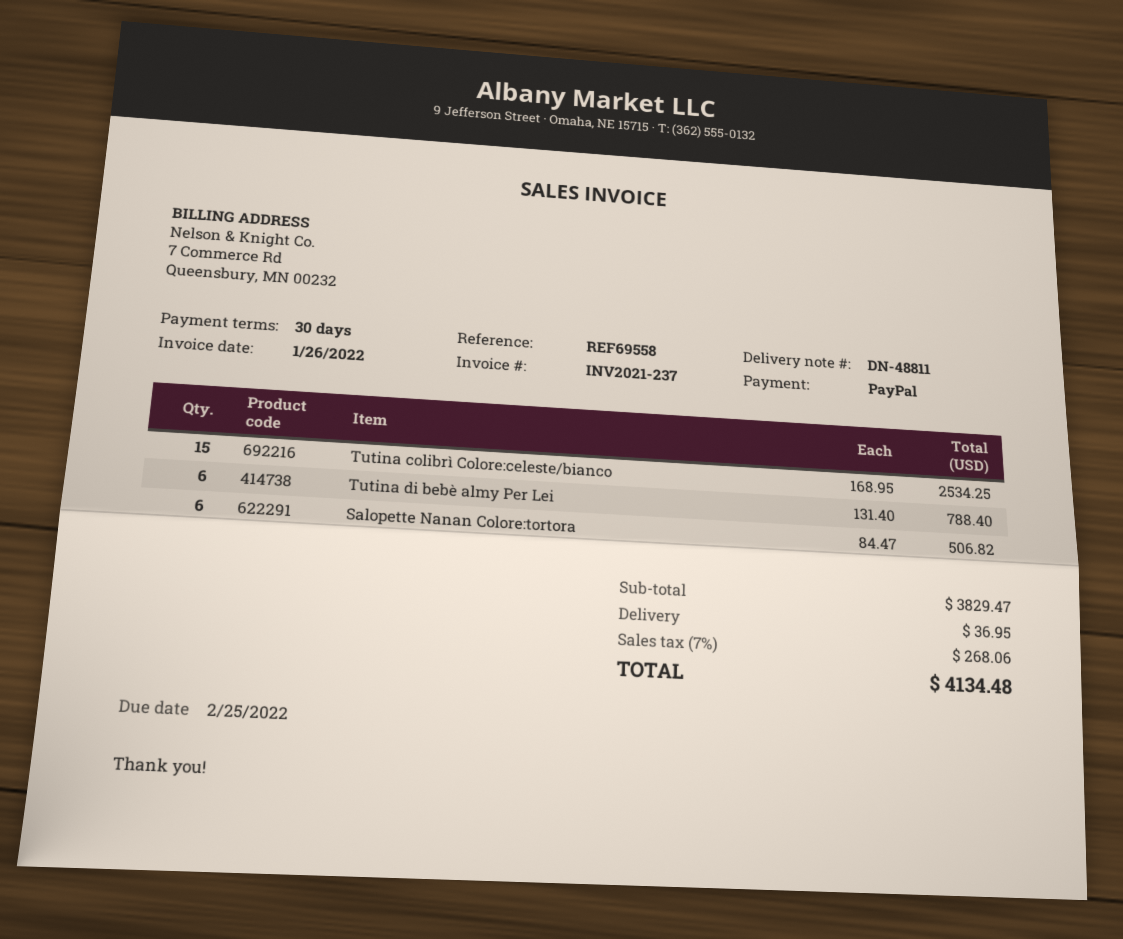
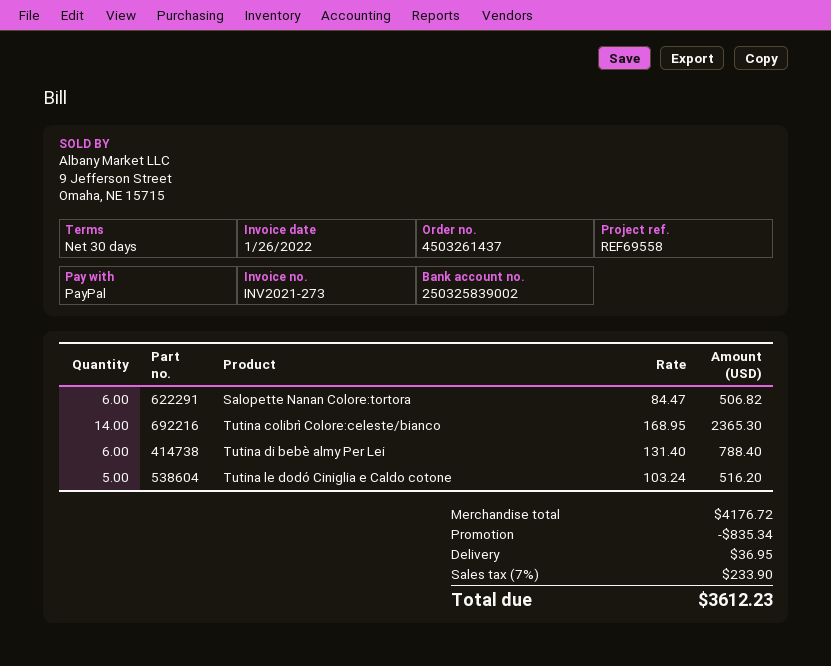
invoice number: INV2021-237 -> INV2021-273
Tutina colibrì Colore:celeste/bianco: 15 x 168.95 = 2534.25 -> 14 x 168.95 = 2365.30
Tutina le dodó Ciniglia e Caldo cotone: none -> 5 x 103.24 = 516.20
subtotal: 3829.47 -> 4176.72
discount: none -> 835.34
tax: 7% = 268.06 -> 7% = 233.90
total: 4134.48 -> 3612.23

